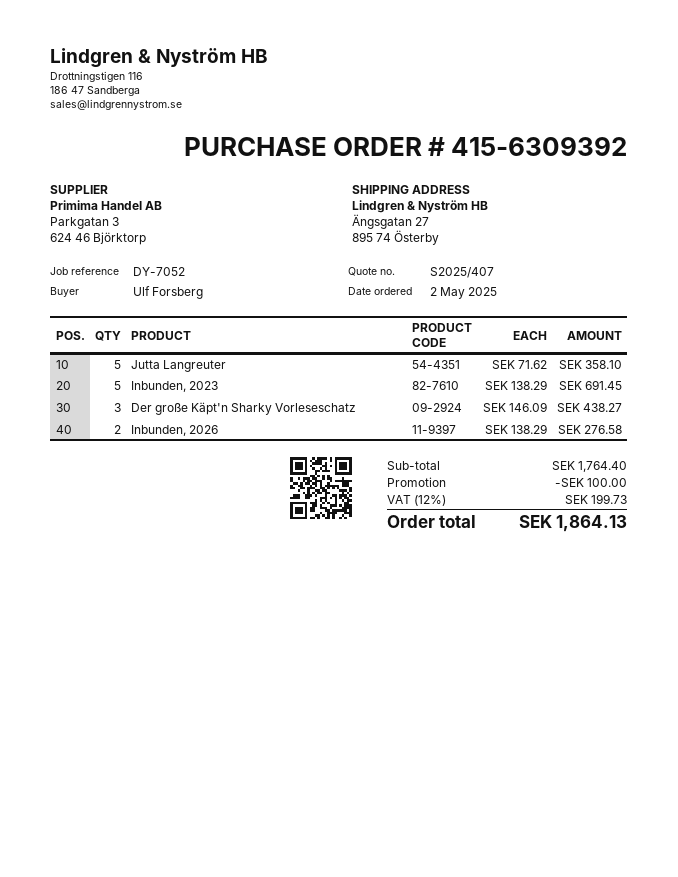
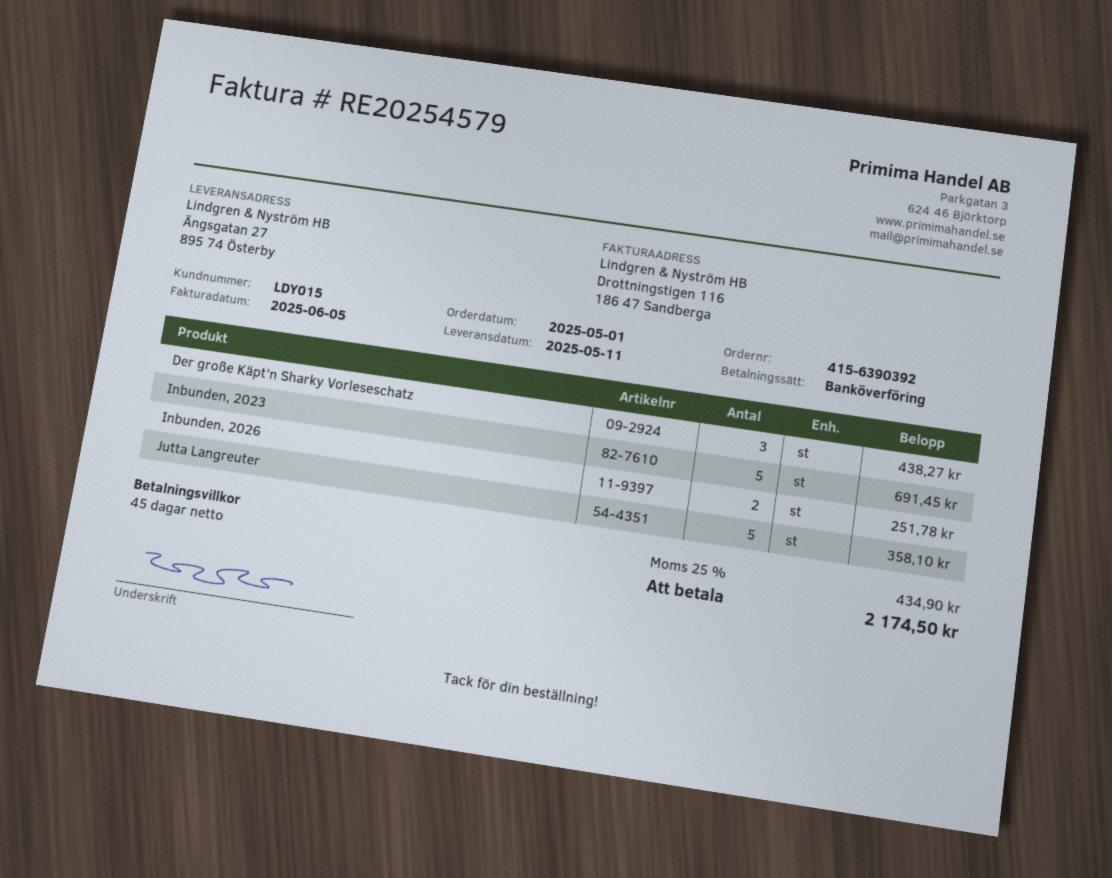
order number: 415-6309392 -> 415-6390392
order date: 2025-05-02 -> 2025-05-01
Inbunden, 2026: 2 for 276.58 -> 2 for 251.78
discount: 100.00 -> none
tax: 12% = 199.73 -> 25% = 434.90
total: 1864.13 -> 2174.50

